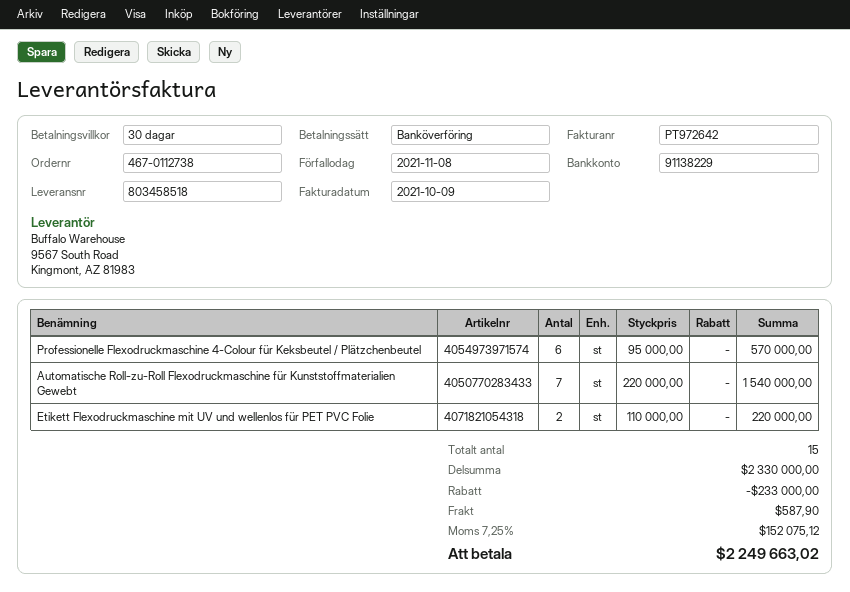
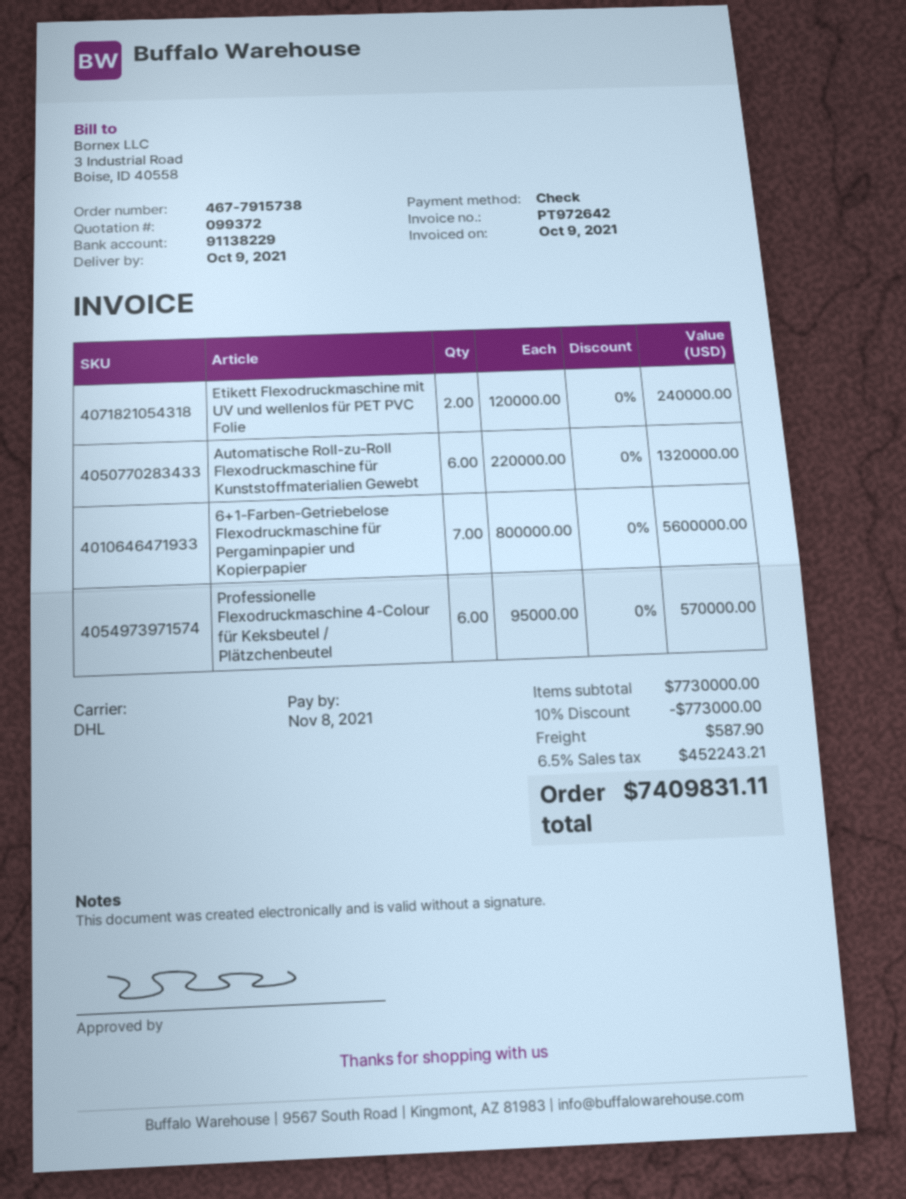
order number: 467-0112738 -> 467-7915738
payment method: bank transfer -> cheque
Automatische Roll-zu-Roll Flexodruckmaschine für Kunststoffmaterialien Gewebt: 7 x 220000.00 = 1540000.00 -> 6 x 220000.00 = 1320000.00
Etikett Flexodruckmaschine mit UV und wellenlos für PET PVC Folie: 2 x 110000.00 = 220000.00 -> 2 x 120000.00 = 240000.00
6+1-Farben-Getriebelose Flexodruckmaschine für Pergaminpapier und Kopierpapier: none -> 7 x 800000.00 = 5600000.00
subtotal: 2330000.00 -> 7730000.00
discount: 233000.00 -> 773000.00
tax: 7.25% = 152075.12 -> 6.5% = 452243.21
total: 2249663.02 -> 7409831.11

